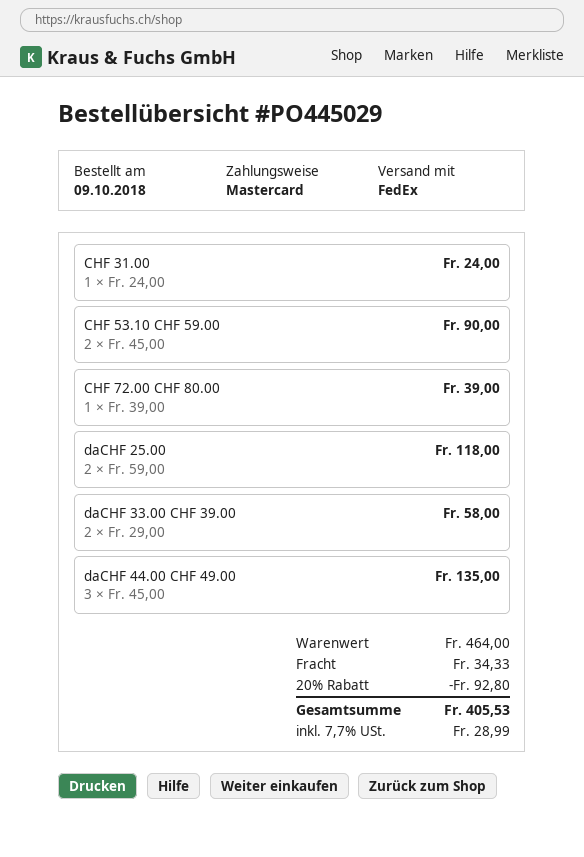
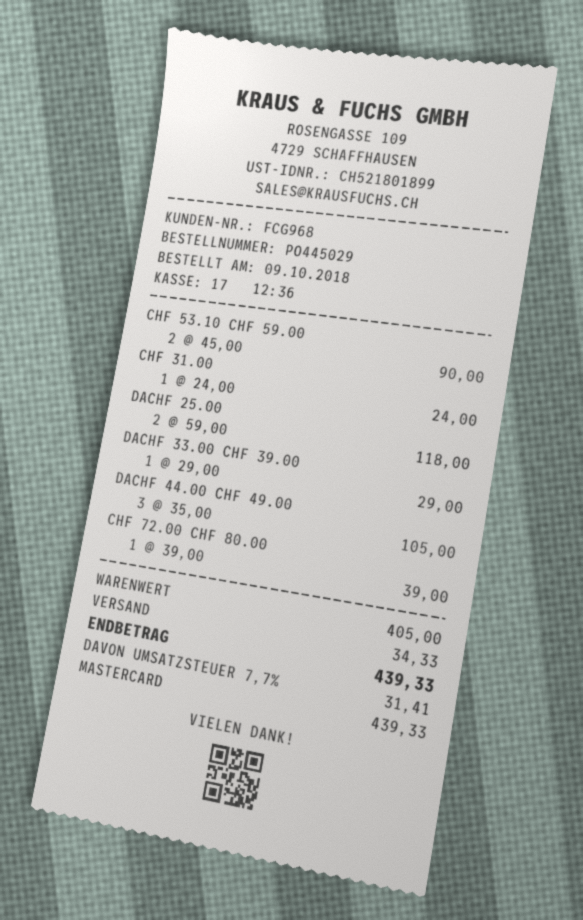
daCHF 33.00 CHF 39.00: 2 x 29.00 = 58.00 -> 1 x 29.00 = 29.00
daCHF 44.00 CHF 49.00: 3 x 45.00 = 135.00 -> 3 x 35.00 = 105.00
subtotal: 464.00 -> 405.00
discount: 20% = 92.80 -> none
tax: 7.7% = 28.99 -> 7.7% = 31.41
total: 405.53 -> 439.33

